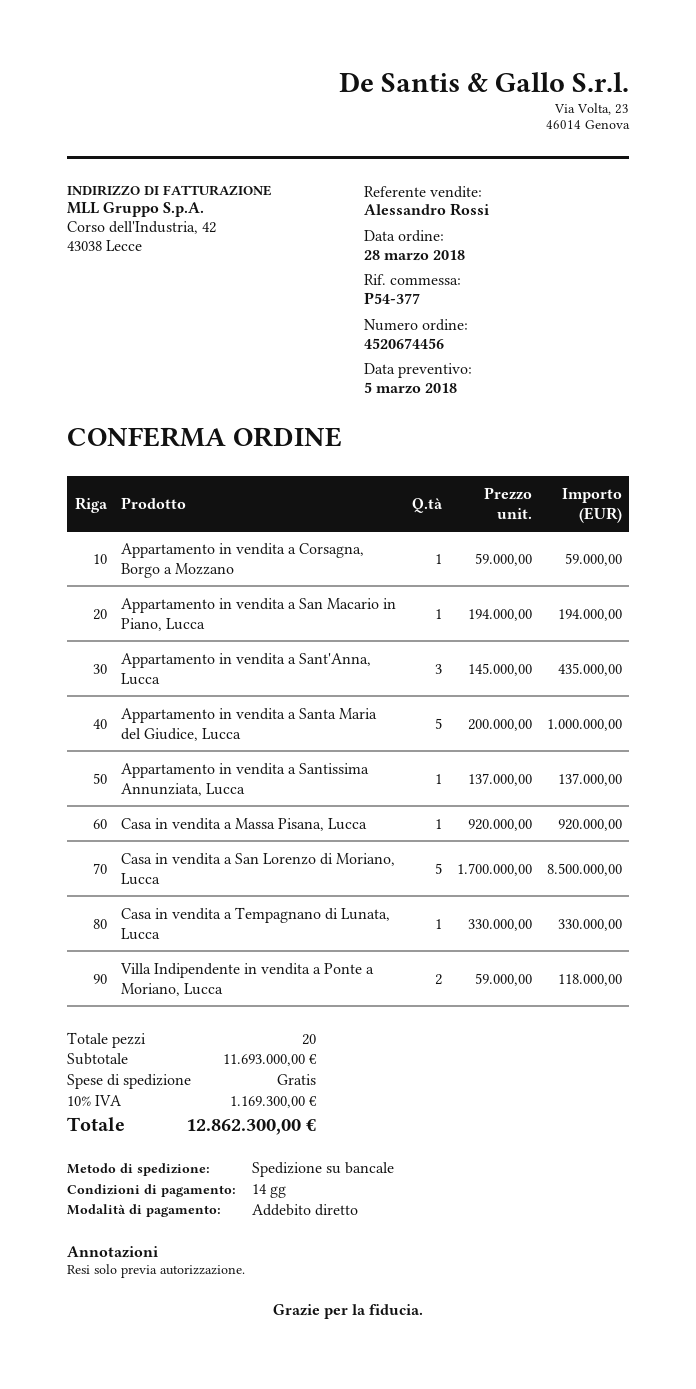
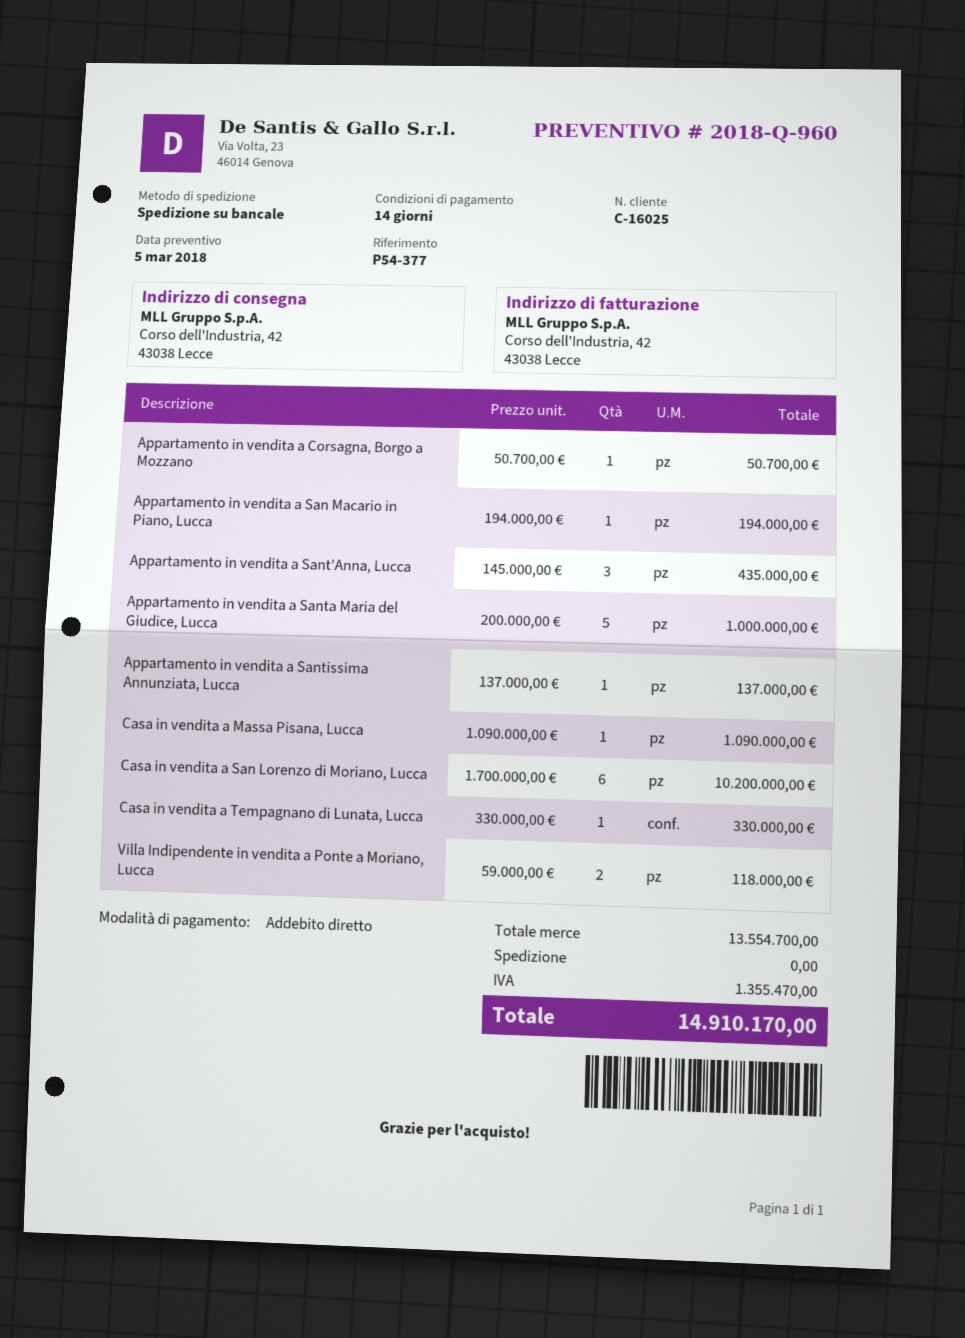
Appartamento in vendita a Corsagna, Borgo a Mozzano: 1 x 59000.00 = 59000.00 -> 1 x 50700.00 = 50700.00
Casa in vendita a Massa Pisana, Lucca: 1 x 920000.00 = 920000.00 -> 1 x 1090000.00 = 1090000.00
Casa in vendita a San Lorenzo di Moriano, Lucca: 5 x 1700000.00 = 8500000.00 -> 6 x 1700000.00 = 10200000.00
subtotal: 11693000.00 -> 13554700.00
tax: 1169300.00 -> 1355470.00
total: 12862300.00 -> 14910170.00

